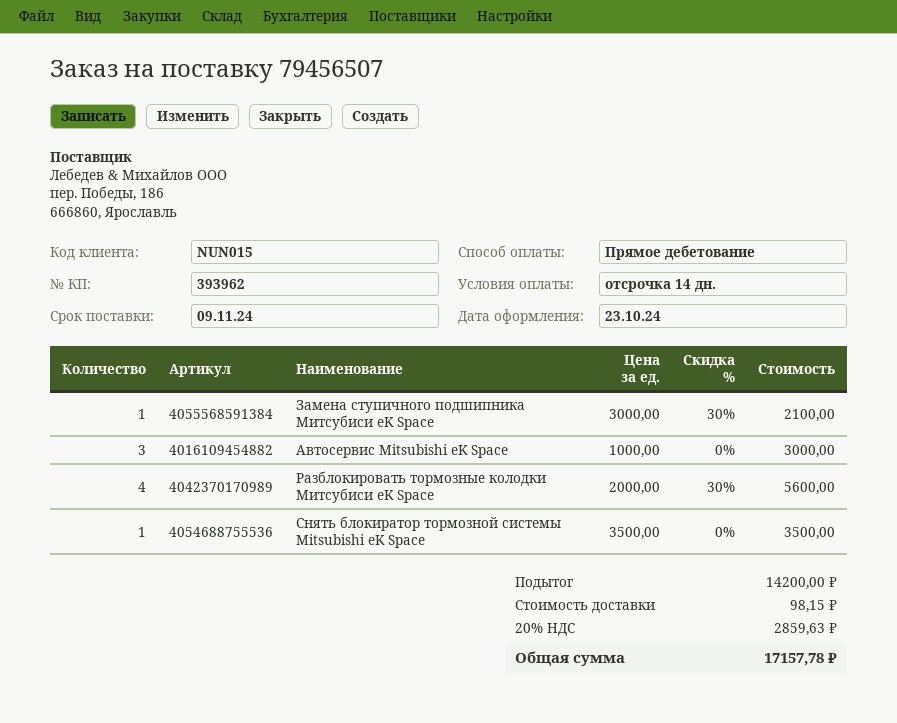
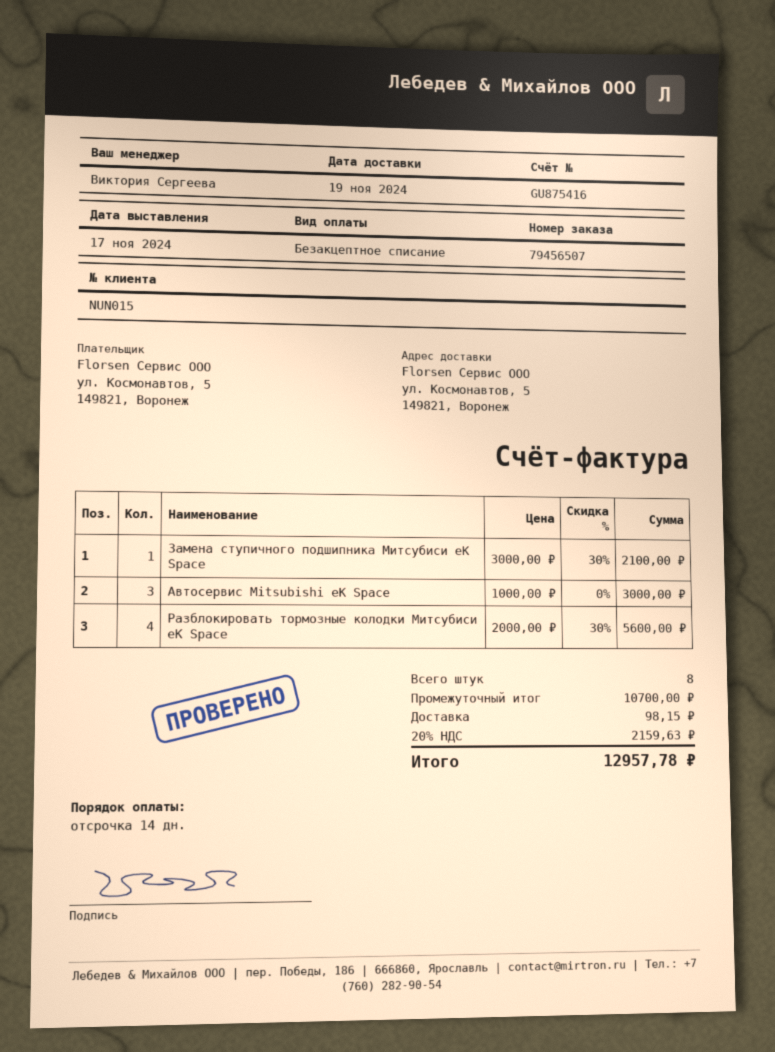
delivery date: 2024-11-09 -> 2024-11-19
Снять блокиратор тормозной системы Mitsubishi eK Space: 1 x 3500.00 = 3500.00 -> none
subtotal: 14200.00 -> 10700.00
tax: 20% = 2859.63 -> 20% = 2159.63
total: 17157.78 -> 12957.78

